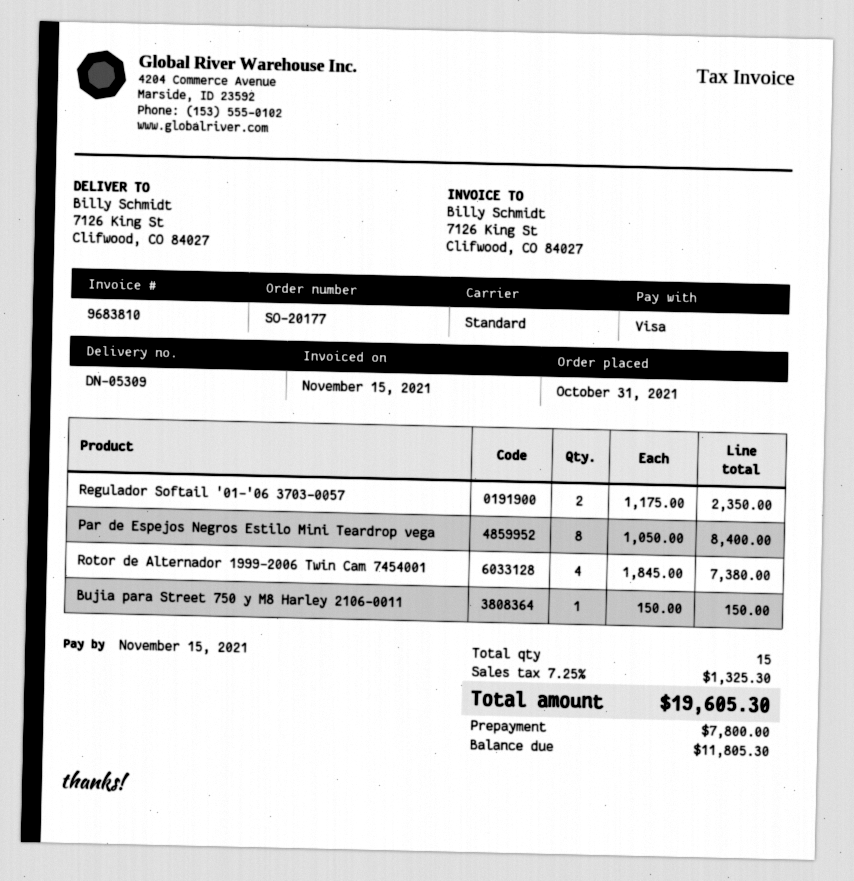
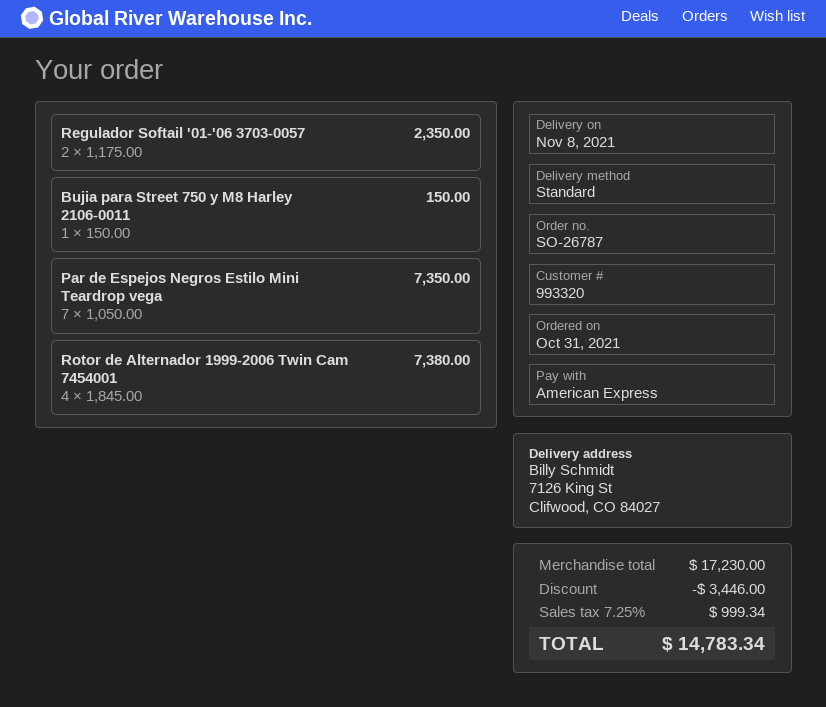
order number: SO-20177 -> SO-26787
payment method: Visa -> American Express
Par de Espejos Negros Estilo Mini Teardrop vega: 8 x 1050.00 = 8400.00 -> 7 x 1050.00 = 7350.00
discount: none -> 3446.00
tax: 7.25% = 1325.30 -> 7.25% = 999.34
total: 19605.30 -> 14783.34

